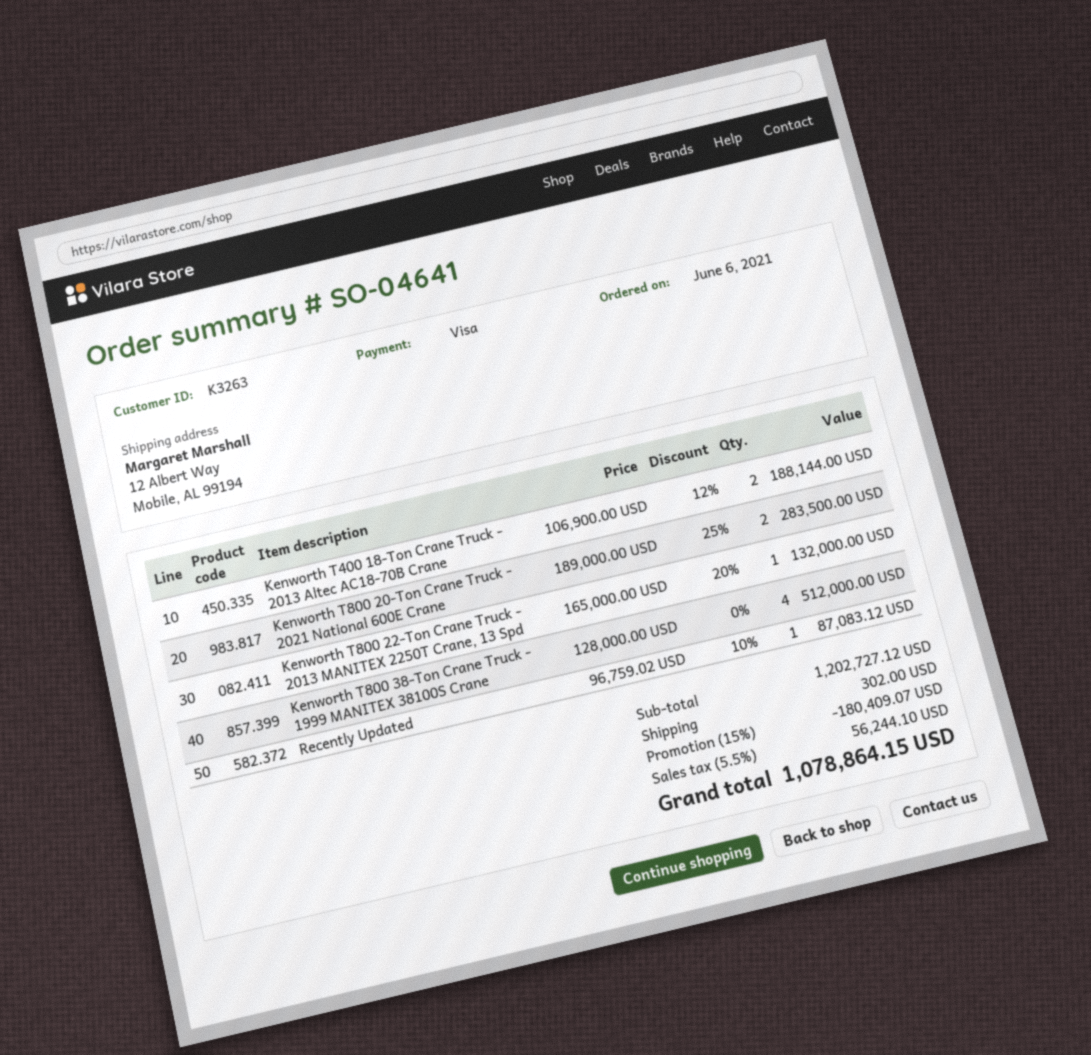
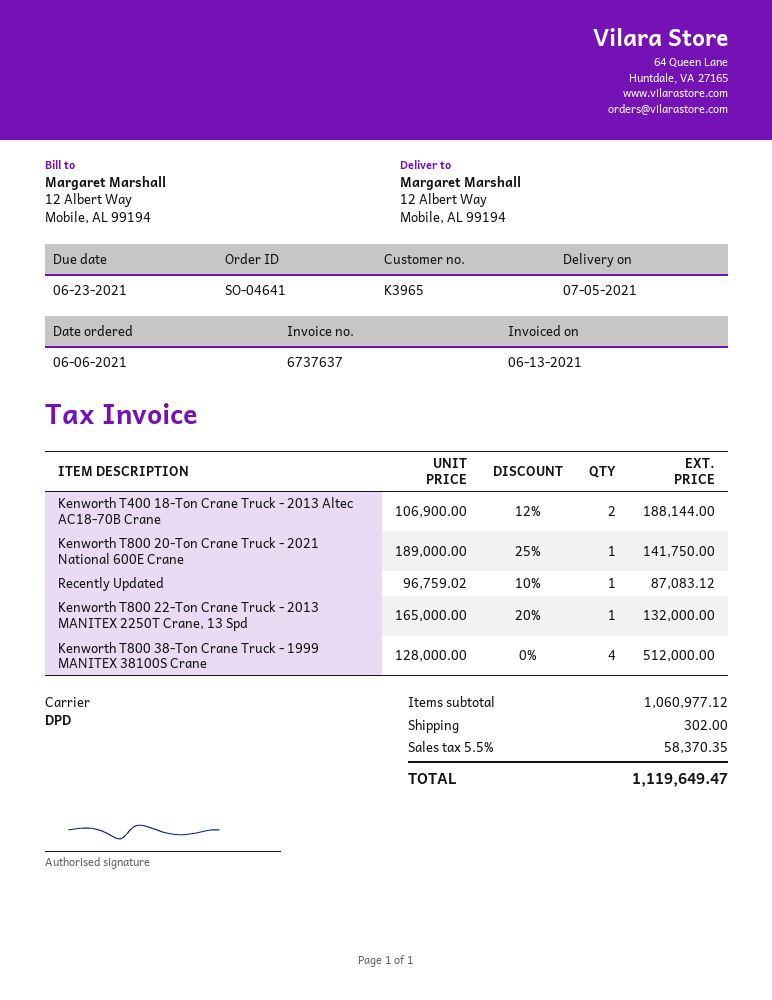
customer number: K3263 -> K3965
Kenworth T800 20-Ton Crane Truck - 2021 National 600E Crane: 2 x 189000.00 - 25% = 283500.00 -> 1 x 189000.00 - 25% = 141750.00
subtotal: 1202727.12 -> 1060977.12
discount: 15% = 180409.07 -> none
tax: 5.5% = 56244.10 -> 5.5% = 58370.35
total: 1078864.15 -> 1119649.47

